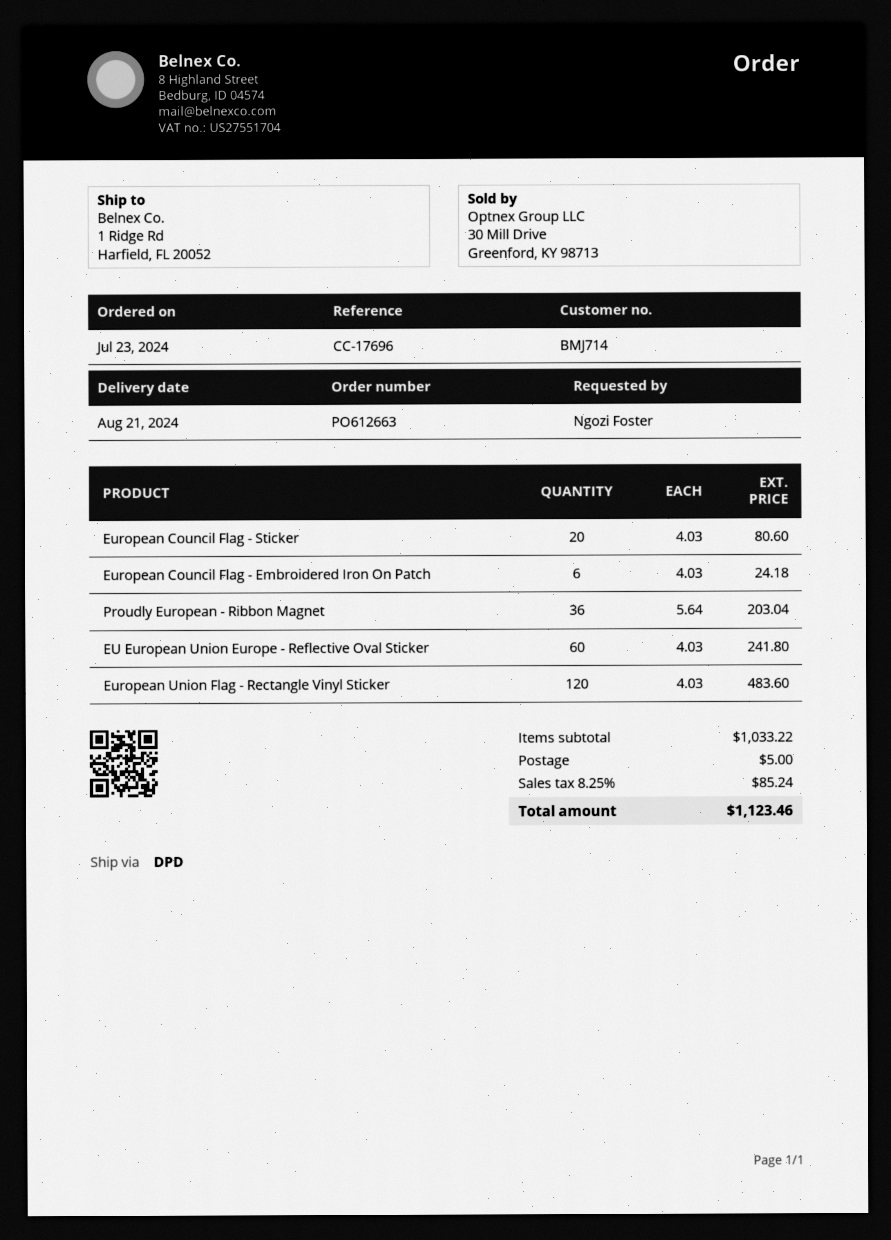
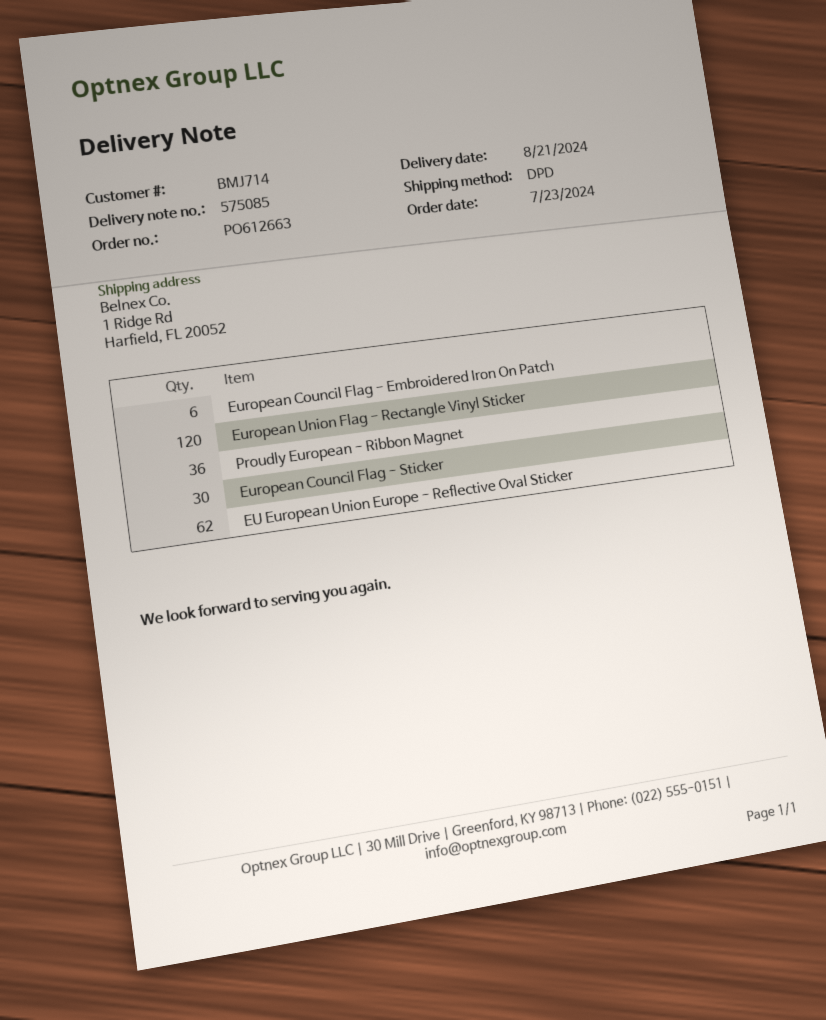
European Council Flag - Sticker: 20 -> 30
EU European Union Europe - Reflective Oval Sticker: 60 -> 62

